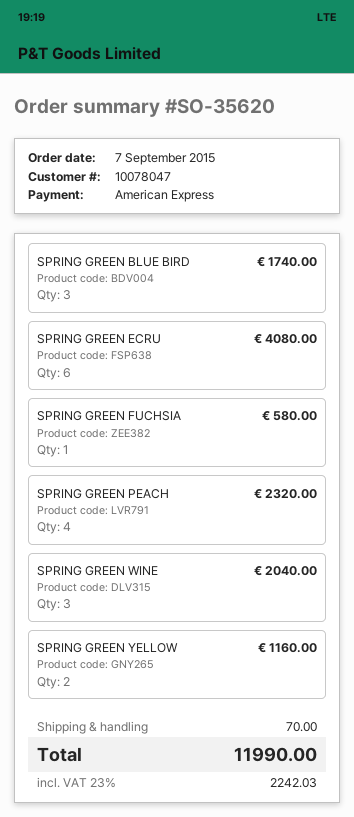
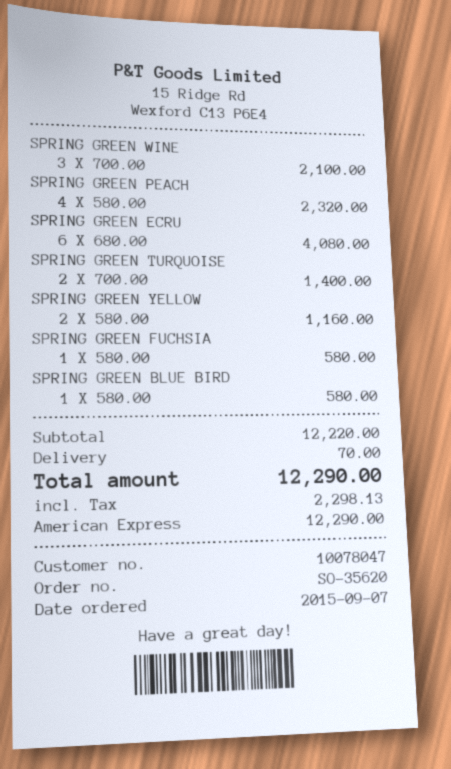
SPRING GREEN BLUE BIRD: 3 for 1740.00 -> 1 for 580.00
SPRING GREEN WINE: 3 for 2040.00 -> 3 for 2100.00
SPRING GREEN TURQUOISE: none -> 2 for 1400.00
tax: 2242.03 -> 2298.13
total: 11990.00 -> 12290.00

